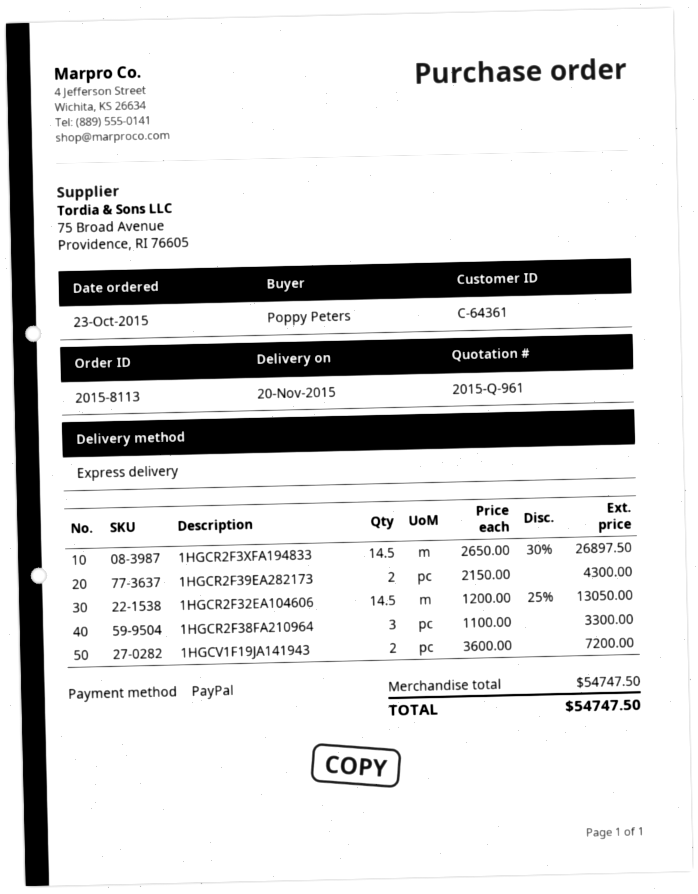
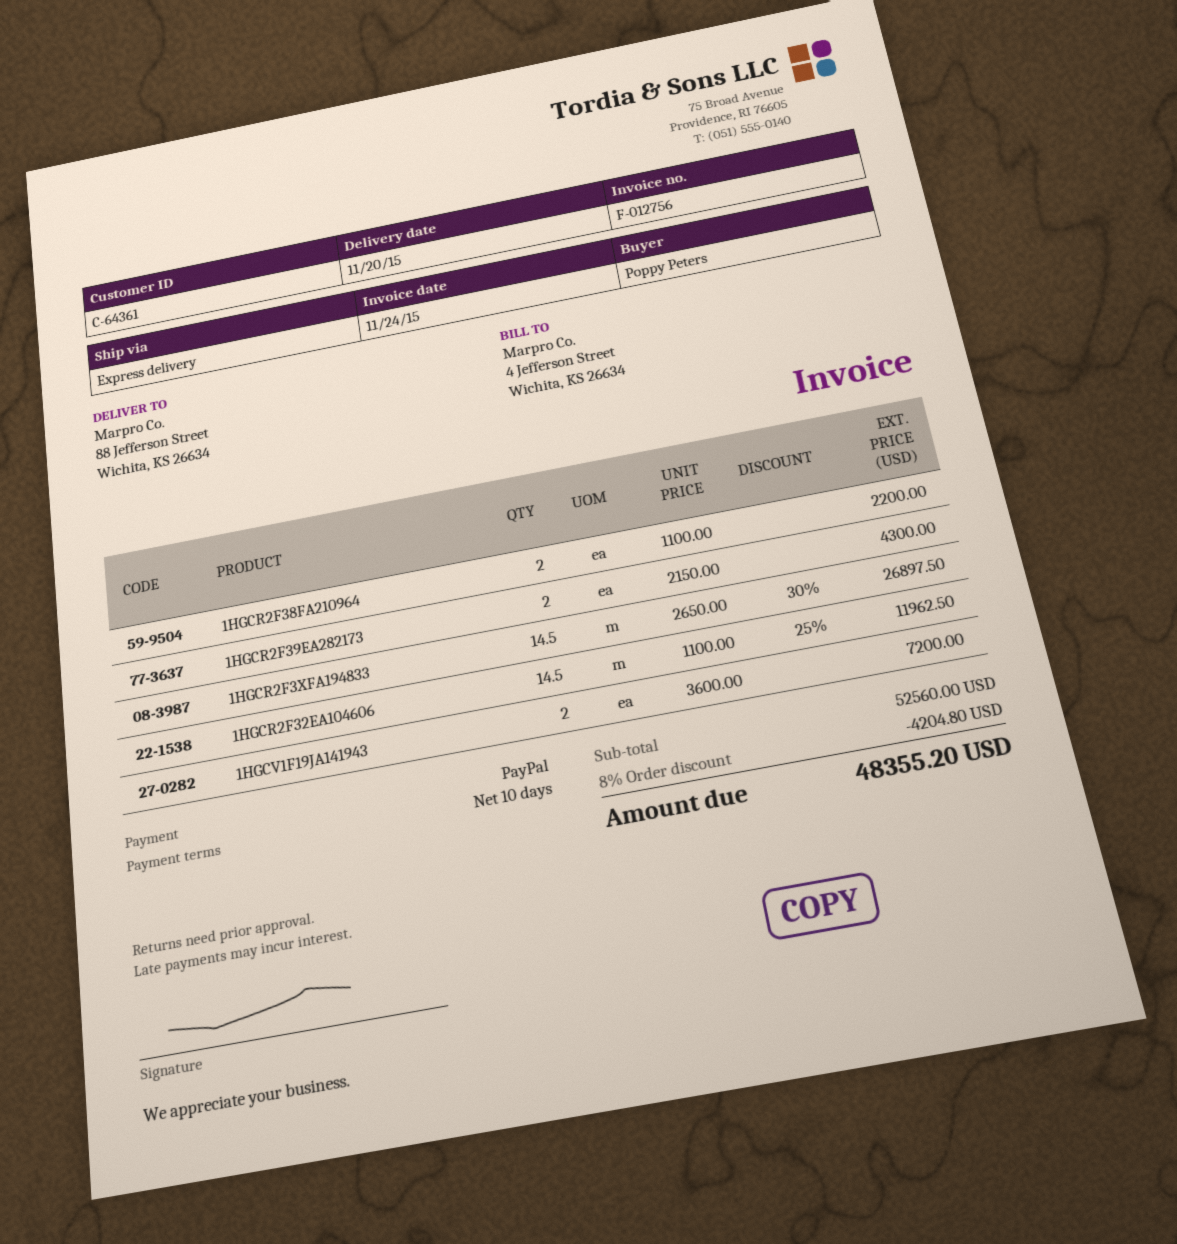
1HGCR2F32EA104606: 14.5 x 1200.00 - 25% = 13050.00 -> 14.5 x 1100.00 - 25% = 11962.50
1HGCR2F38FA210964: 3 x 1100.00 = 3300.00 -> 2 x 1100.00 = 2200.00
subtotal: 54747.50 -> 52560.00
discount: none -> 8% = 4204.80
total: 54747.50 -> 48355.20

